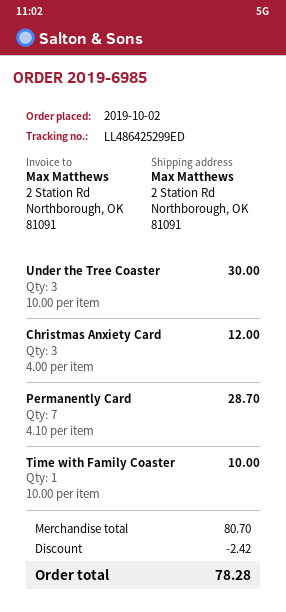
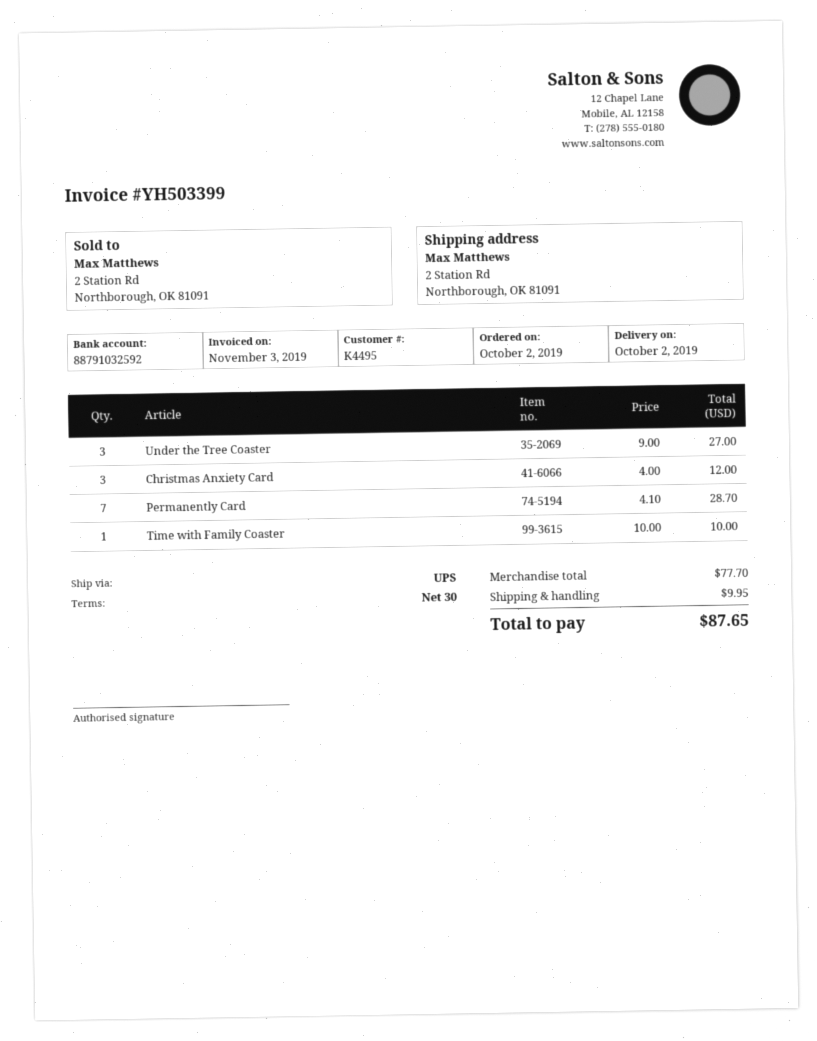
Under the Tree Coaster: 3 x 10.00 = 30.00 -> 3 x 9.00 = 27.00
subtotal: 80.70 -> 77.70
discount: 2.42 -> none
shipping: none -> 9.95
total: 78.28 -> 87.65

